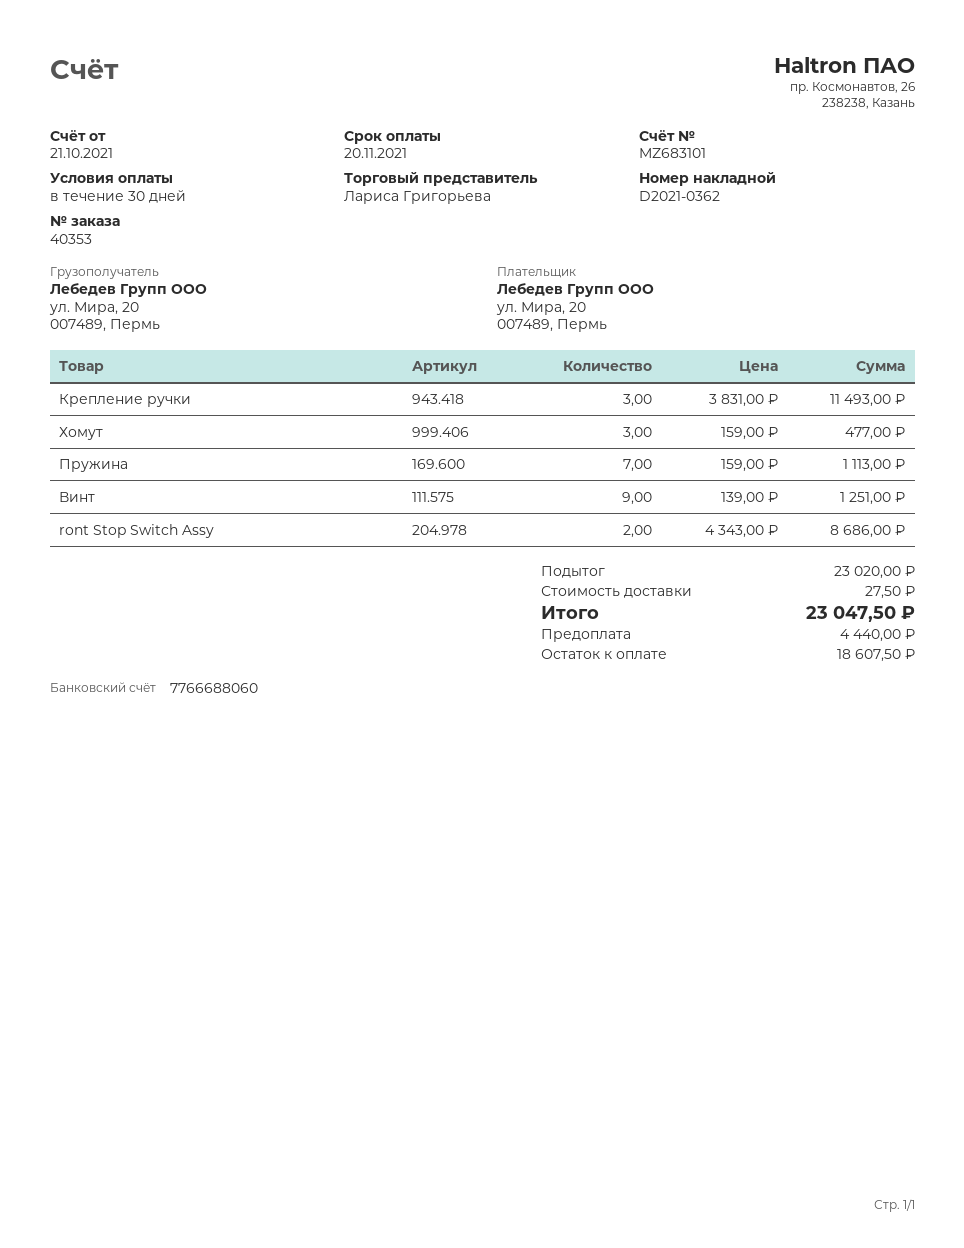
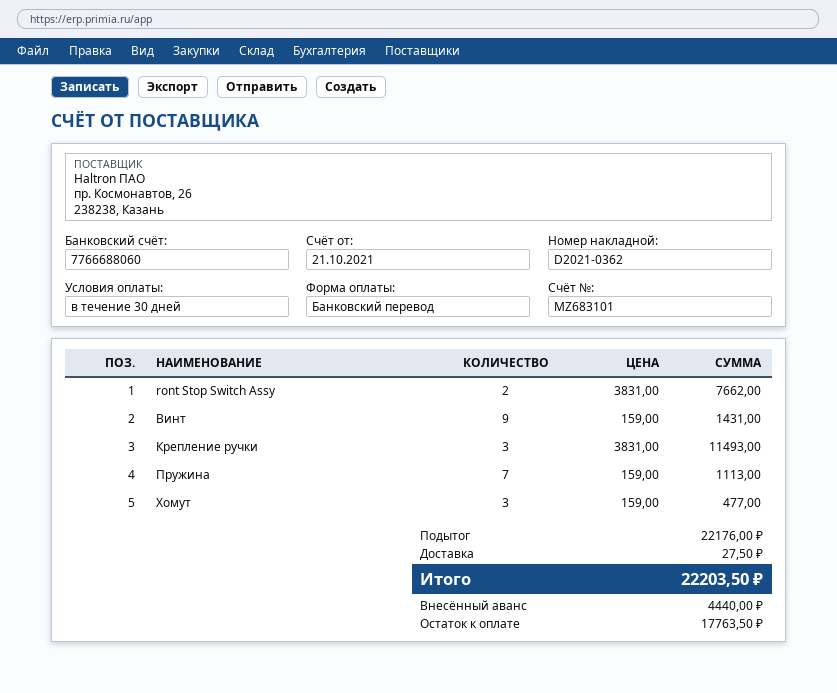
Винт: 9 x 139.00 = 1251.00 -> 9 x 159.00 = 1431.00
ront Stop Switch Assy: 2 x 4343.00 = 8686.00 -> 2 x 3831.00 = 7662.00
subtotal: 23020.00 -> 22176.00
total: 23047.50 -> 22203.50
balance: 18607.50 -> 17763.50

